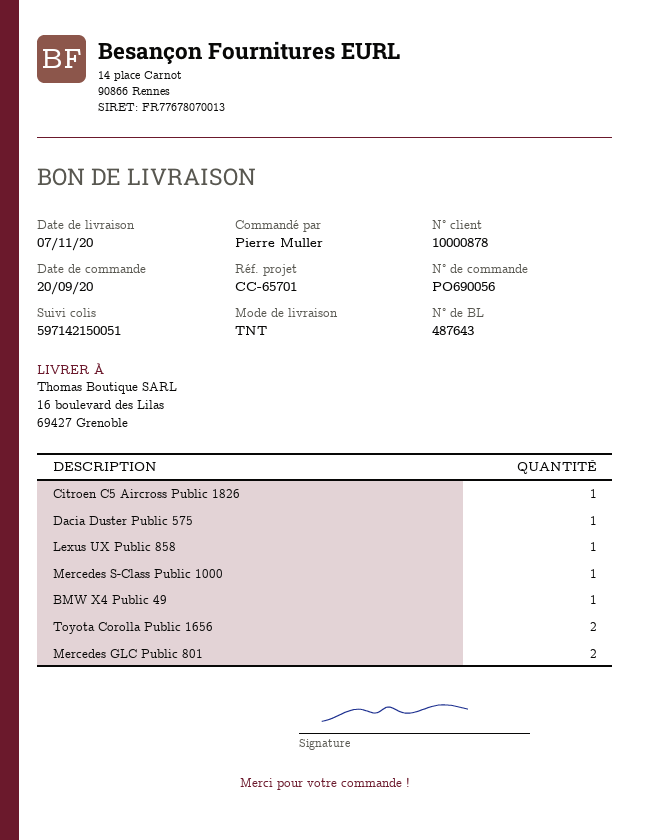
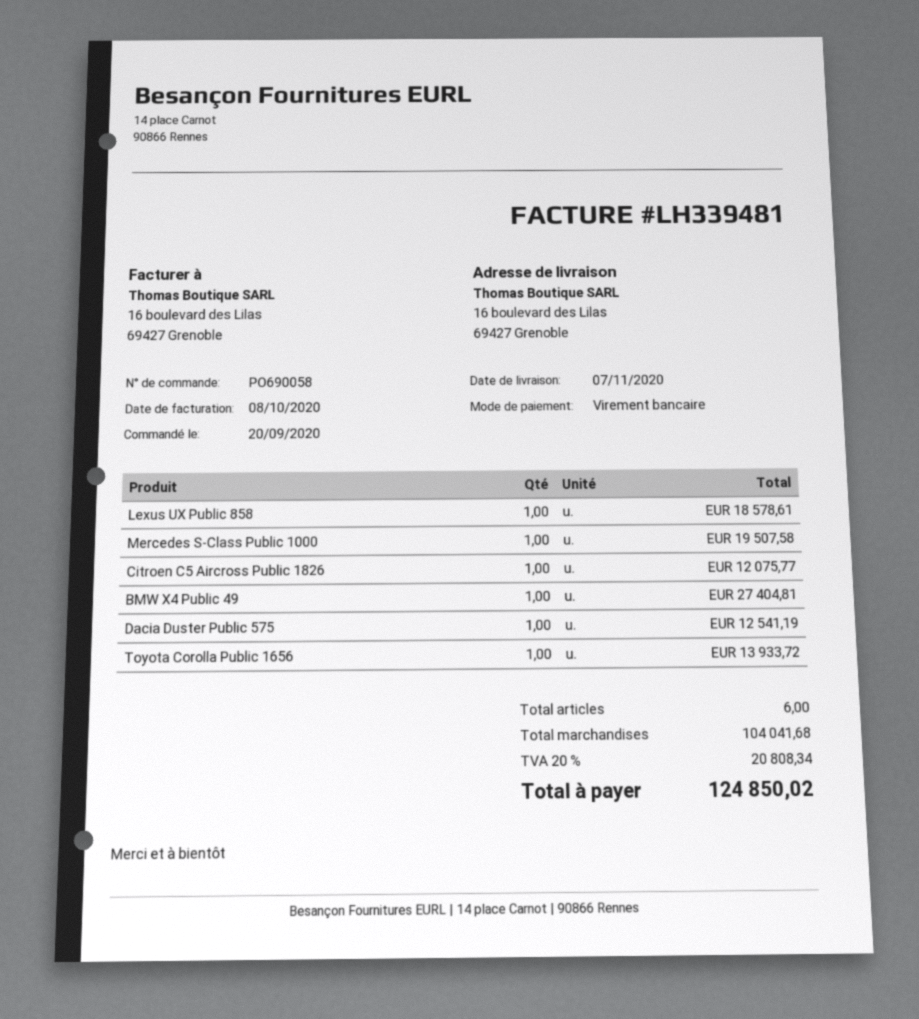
order number: PO690056 -> PO690058
Toyota Corolla Public 1656: 2 -> 1
Mercedes GLC Public 801: 2 -> none

